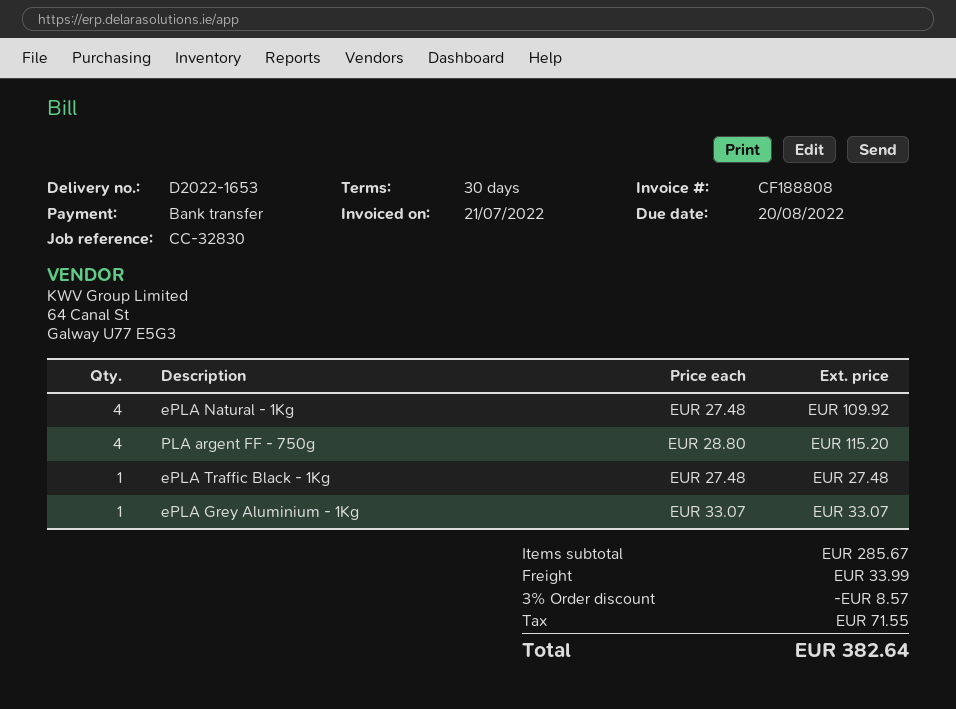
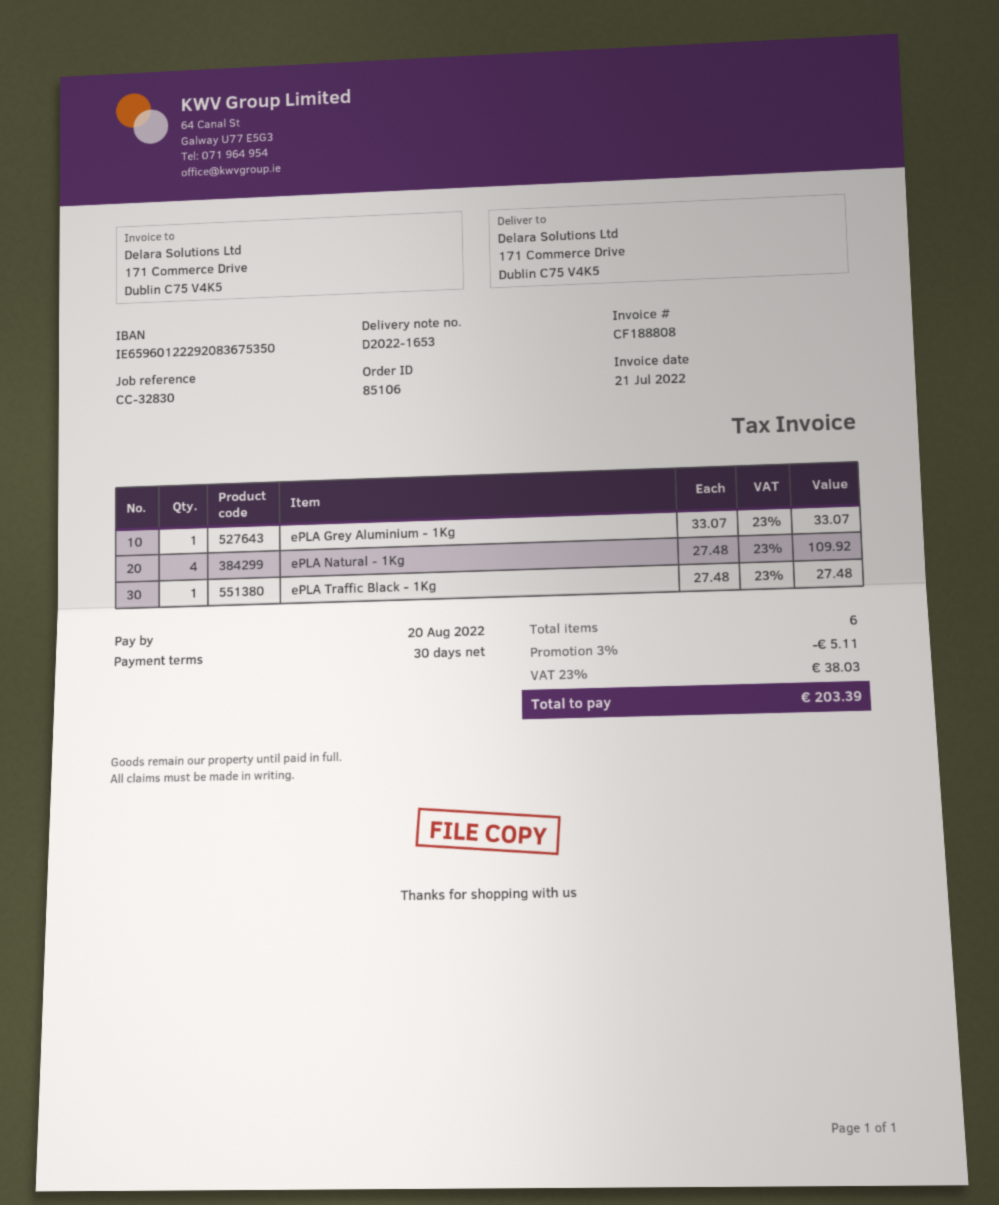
PLA argent FF - 750g: 4 x 28.80 = 115.20 -> none
discount: 3% = 8.57 -> 3% = 5.11
shipping: 33.99 -> none
tax: 71.55 -> 38.03
total: 382.64 -> 203.39

